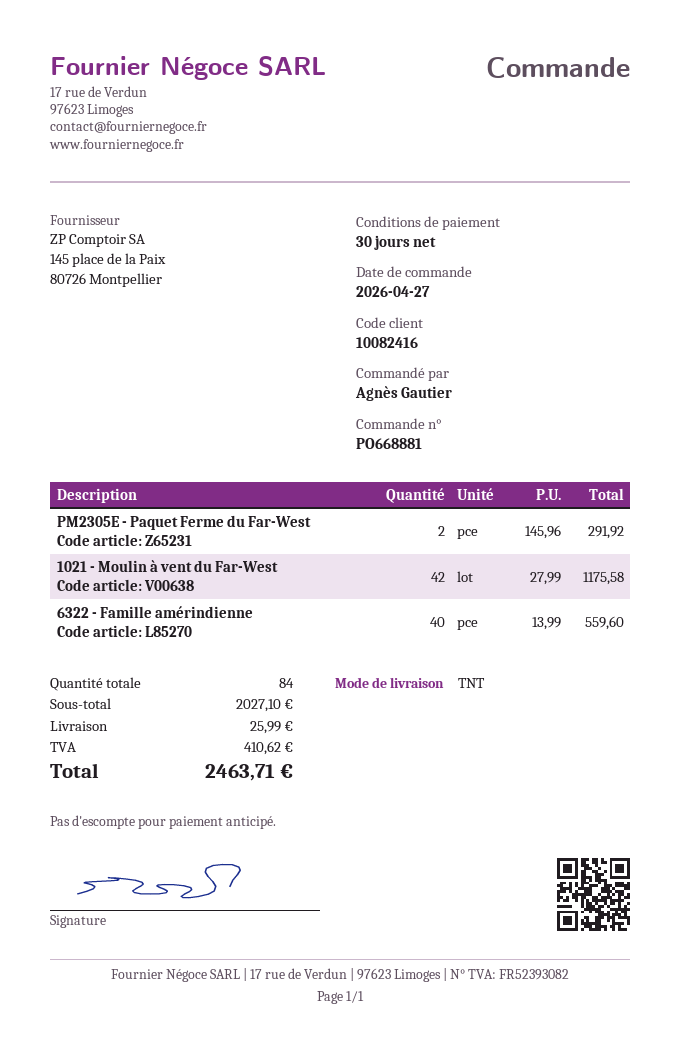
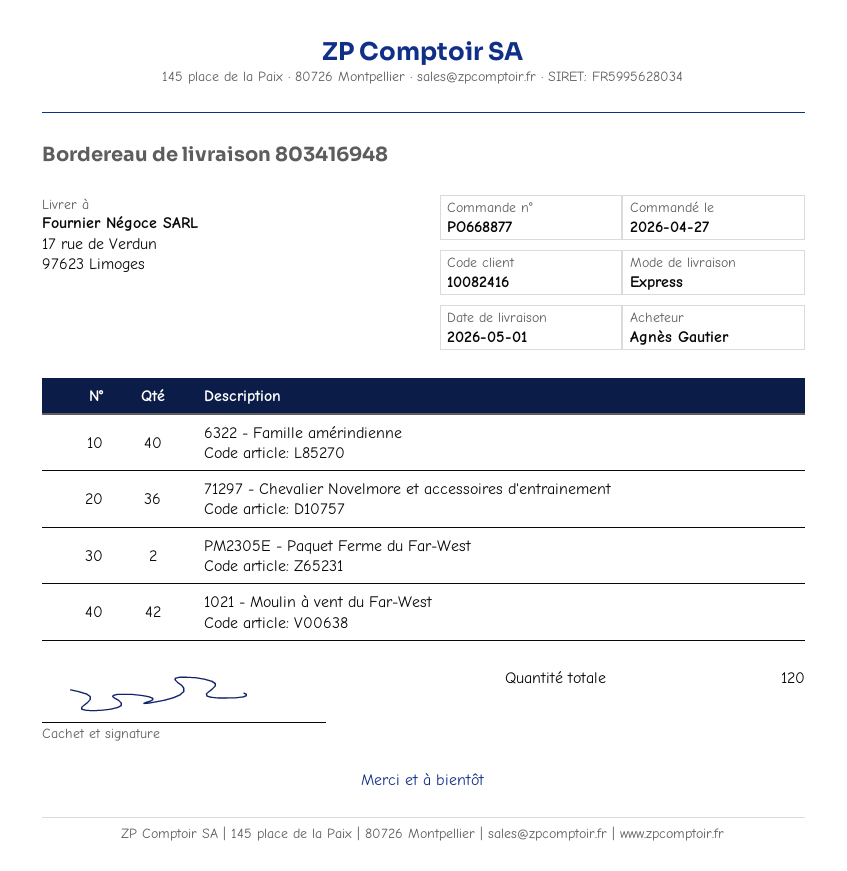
order number: PO668881 -> PO668877
shipping method: TNT -> express
71297 - Chevalier Novelmore et accessoires d'entrainement: none -> 36
total quantity: 84 -> 120

